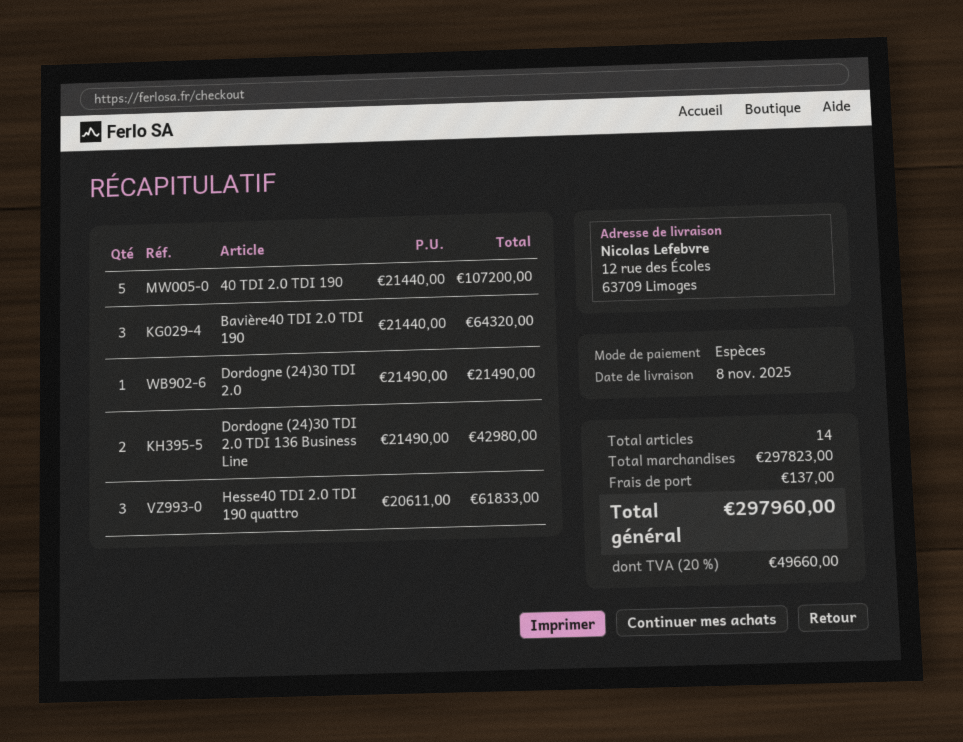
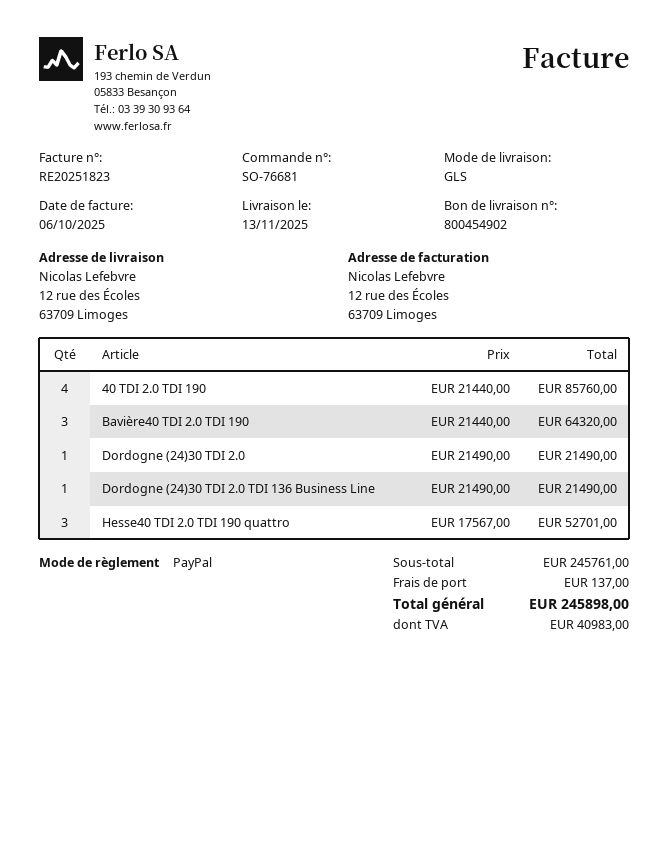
delivery date: 2025-11-08 -> 2025-11-13
payment method: cash -> PayPal
40 TDI 2.0 TDI 190: 5 x 21440.00 = 107200.00 -> 4 x 21440.00 = 85760.00
Dordogne (24)30 TDI 2.0 TDI 136 Business Line: 2 x 21490.00 = 42980.00 -> 1 x 21490.00 = 21490.00
Hesse40 TDI 2.0 TDI 190 quattro: 3 x 20611.00 = 61833.00 -> 3 x 17567.00 = 52701.00
subtotal: 297823.00 -> 245761.00
tax: 49660.00 -> 40983.00
total: 297960.00 -> 245898.00

